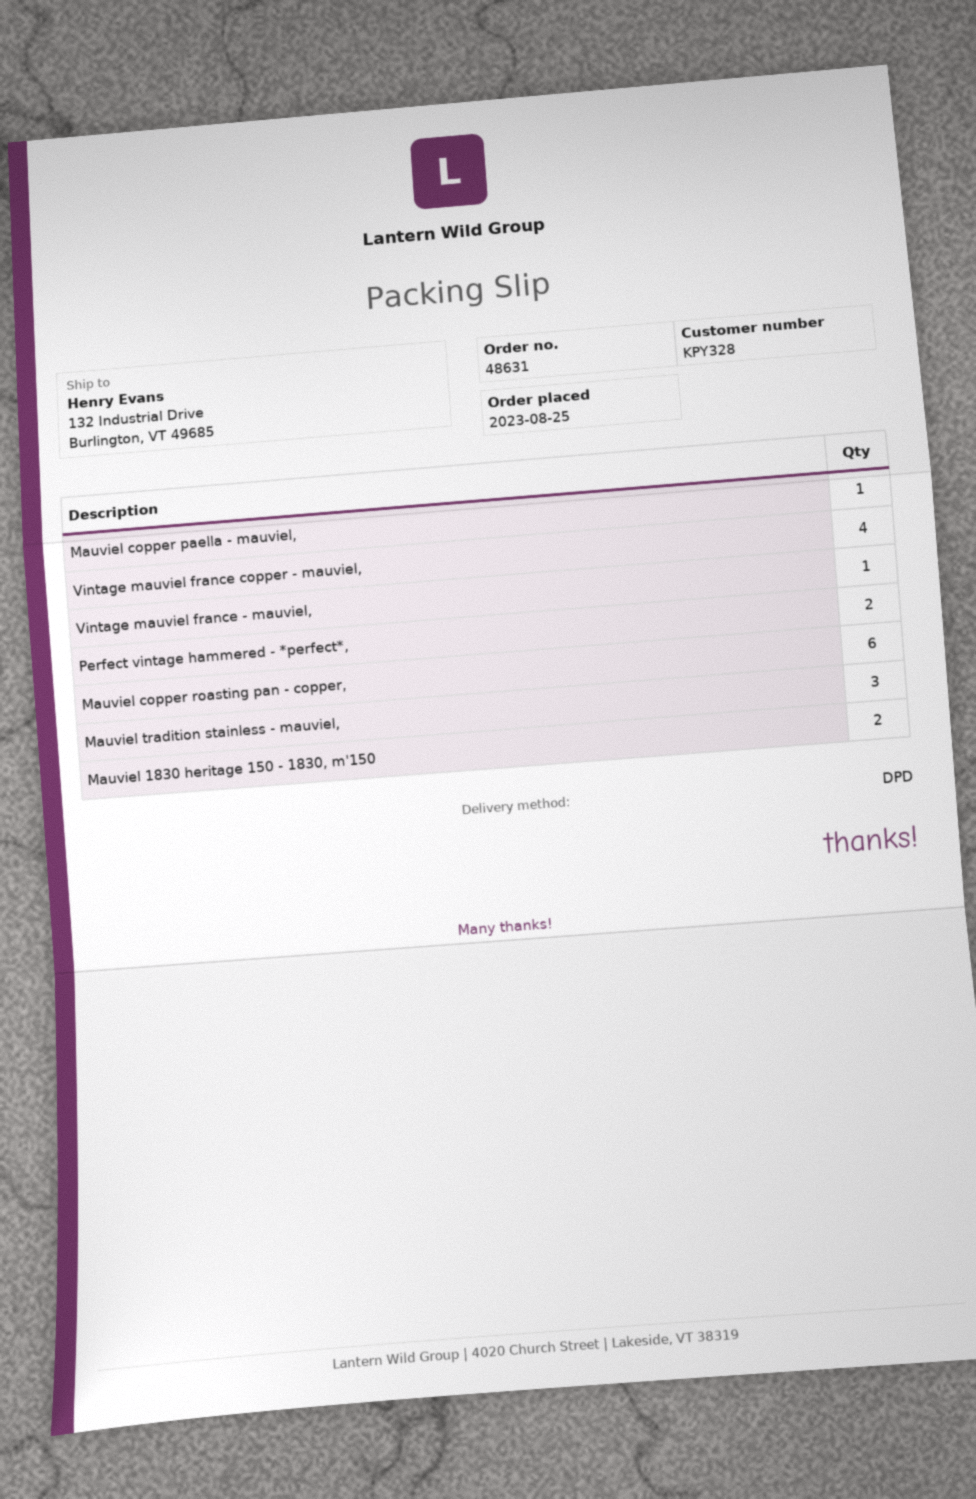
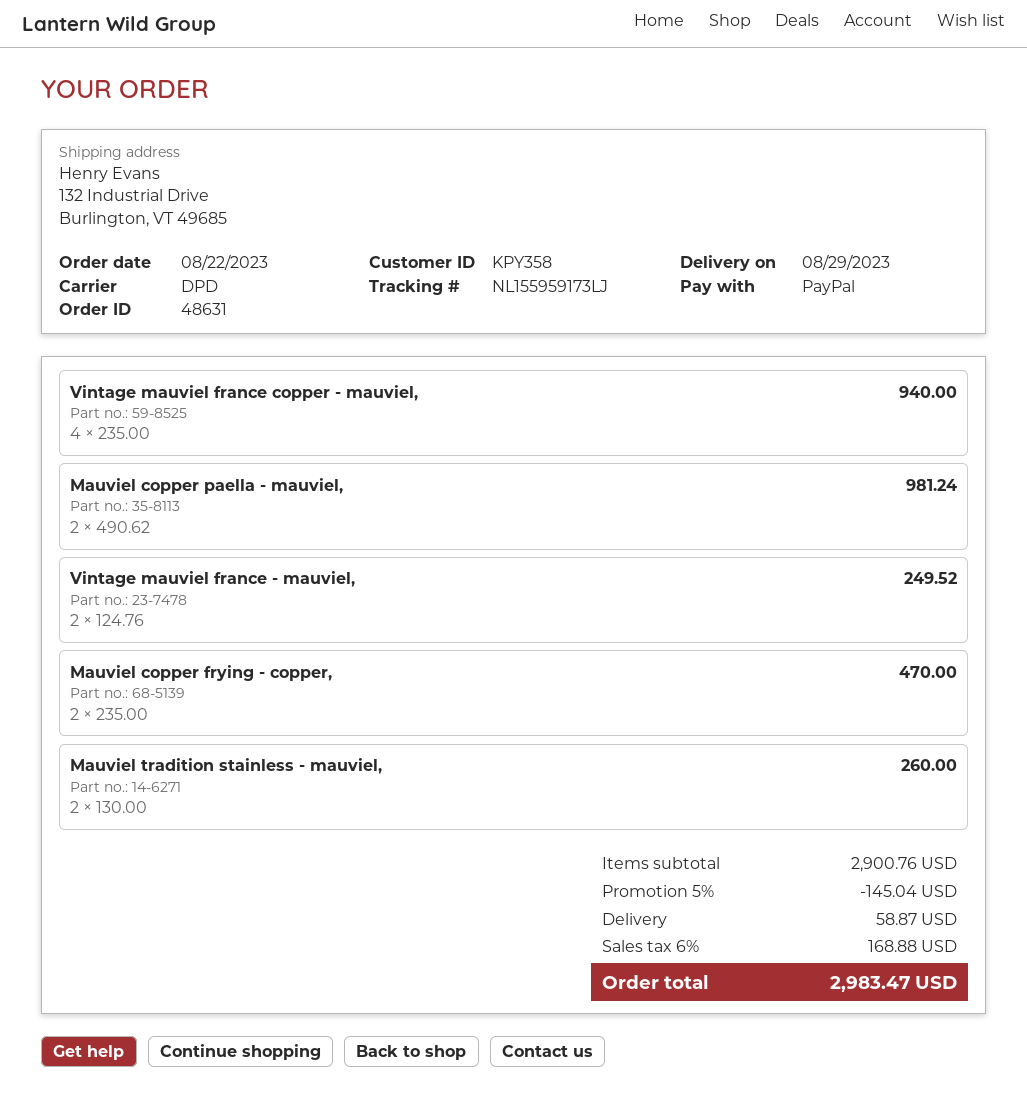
order date: 2023-08-25 -> 2023-08-22
customer number: KPY328 -> KPY358
Mauviel copper paella - mauviel,: 1 -> 2
Vintage mauviel france - mauviel,: 1 -> 2
Perfect vintage hammered - *perfect*,: 2 -> none
Mauviel copper roasting pan - copper,: 6 -> none
Mauviel tradition stainless - mauviel,: 3 -> 2
Mauviel 1830 heritage 150 - 1830, m'150: 2 -> none
Mauviel copper frying - copper,: none -> 2

